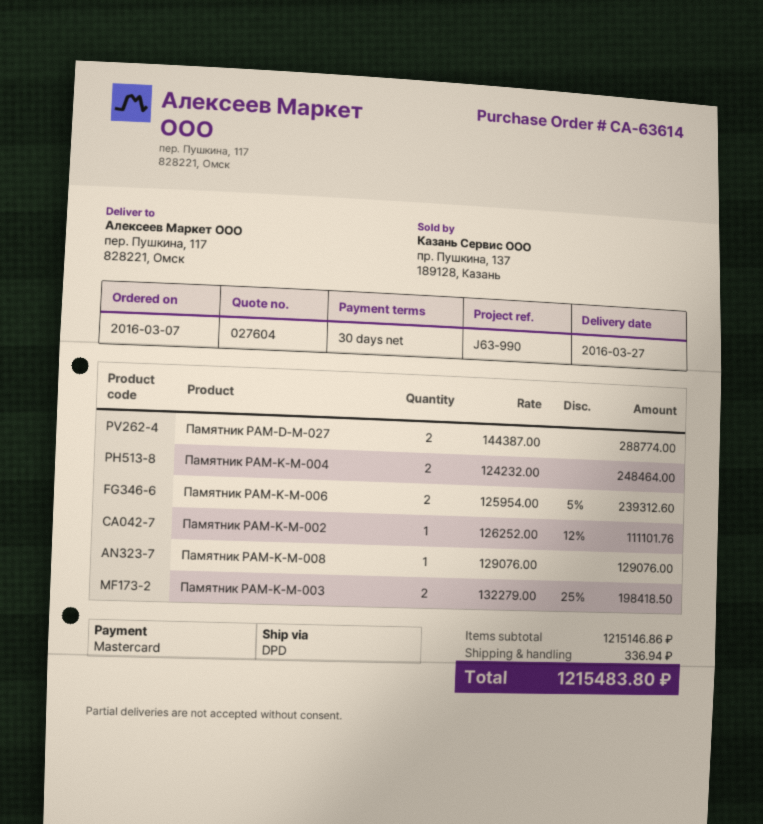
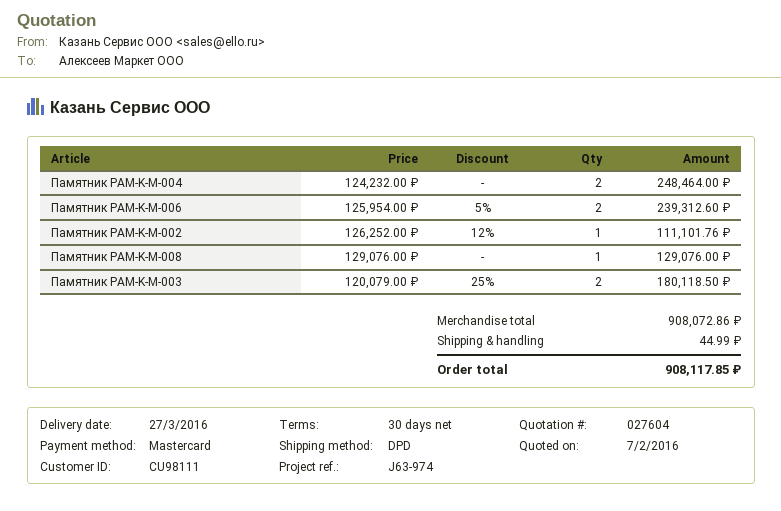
reference: J63-990 -> J63-974
Памятник PAM-D-M-027: 2 x 144387.00 = 288774.00 -> none
Памятник PAM-K-M-003: 2 x 132279.00 - 25% = 198418.50 -> 2 x 120079.00 - 25% = 180118.50
subtotal: 1215146.86 -> 908072.86
shipping: 336.94 -> 44.99
total: 1215483.80 -> 908117.85

